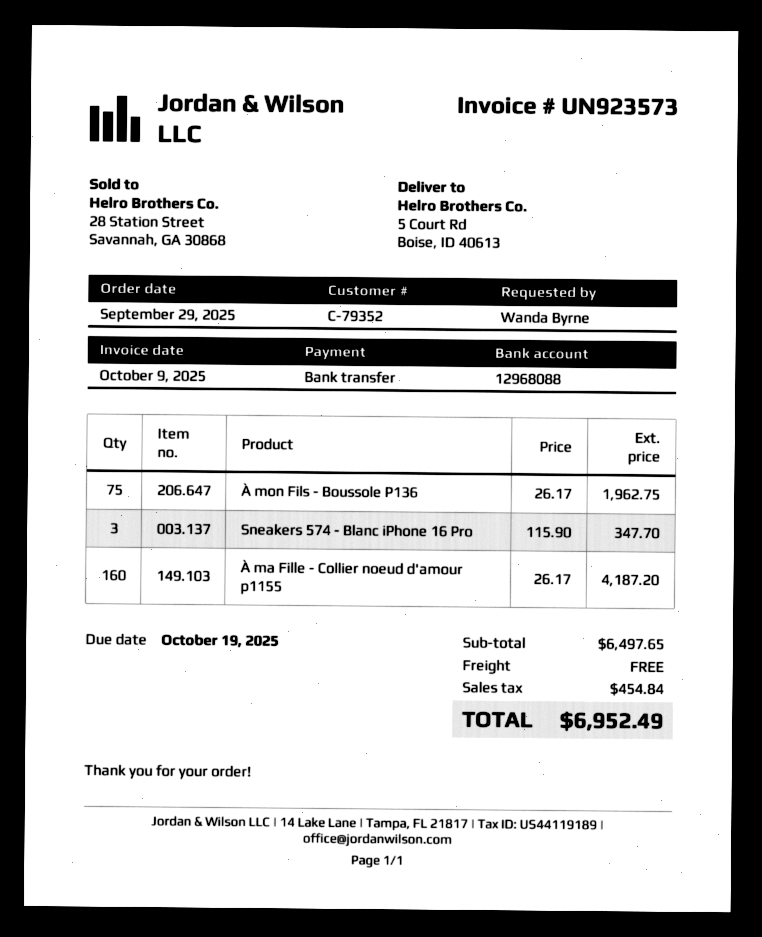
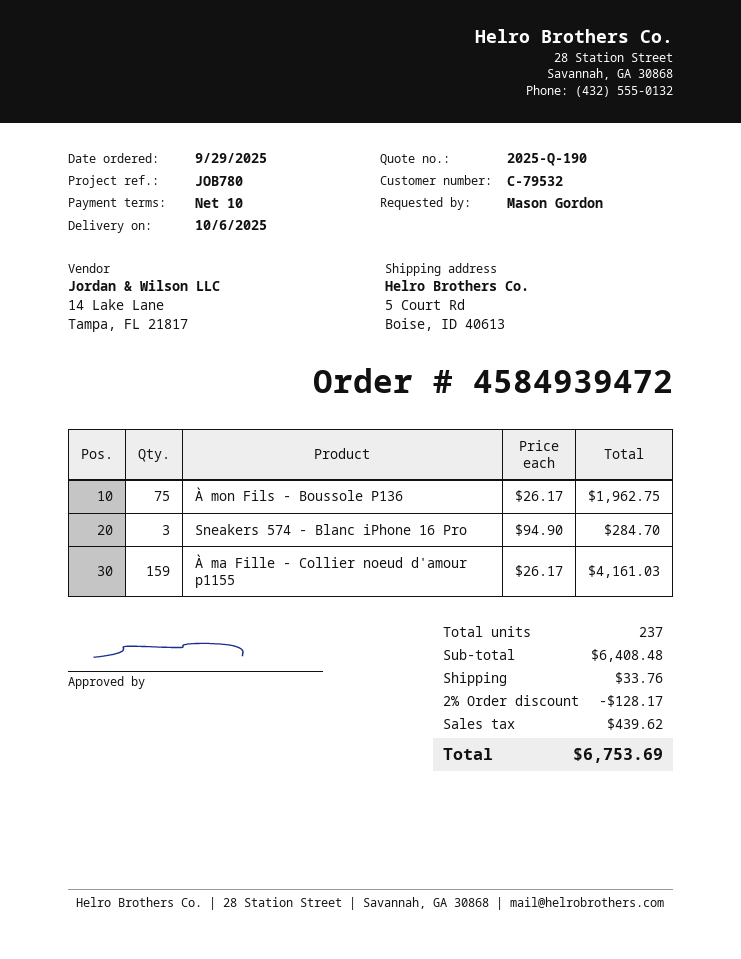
customer number: C-79352 -> C-79532
ordered by: Wanda Byrne -> Mason Gordon
Sneakers 574 - Blanc iPhone 16 Pro: 3 x 115.90 = 347.70 -> 3 x 94.90 = 284.70
À ma Fille - Collier noeud d'amour p1155: 160 x 26.17 = 4187.20 -> 159 x 26.17 = 4161.03
subtotal: 6497.65 -> 6408.48
discount: none -> 2% = 128.17
shipping: 0.00 -> 33.76
tax: 454.84 -> 439.62
total: 6952.49 -> 6753.69

